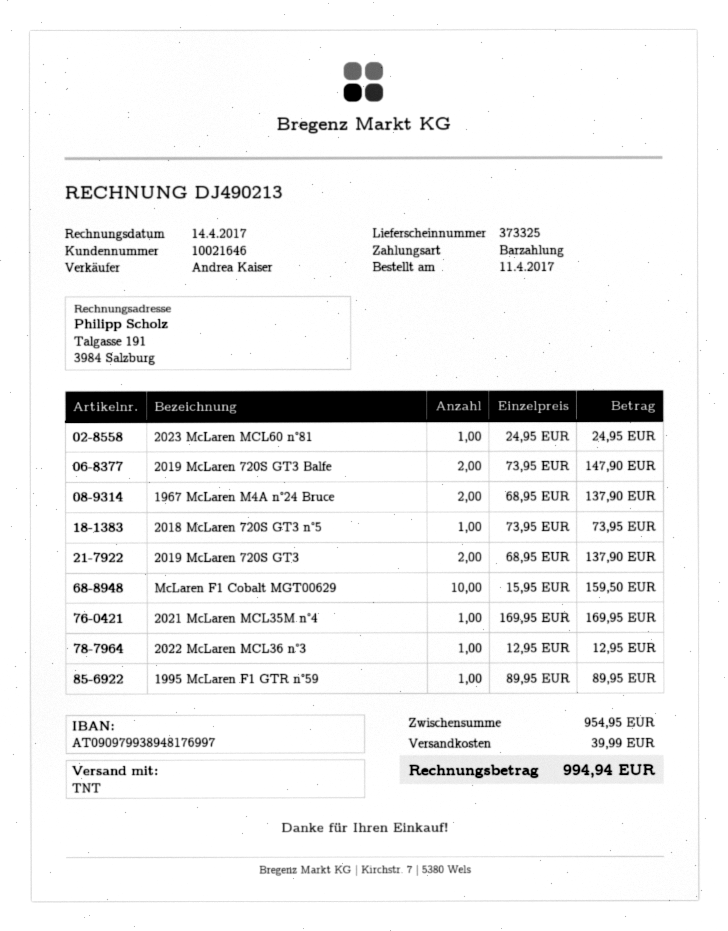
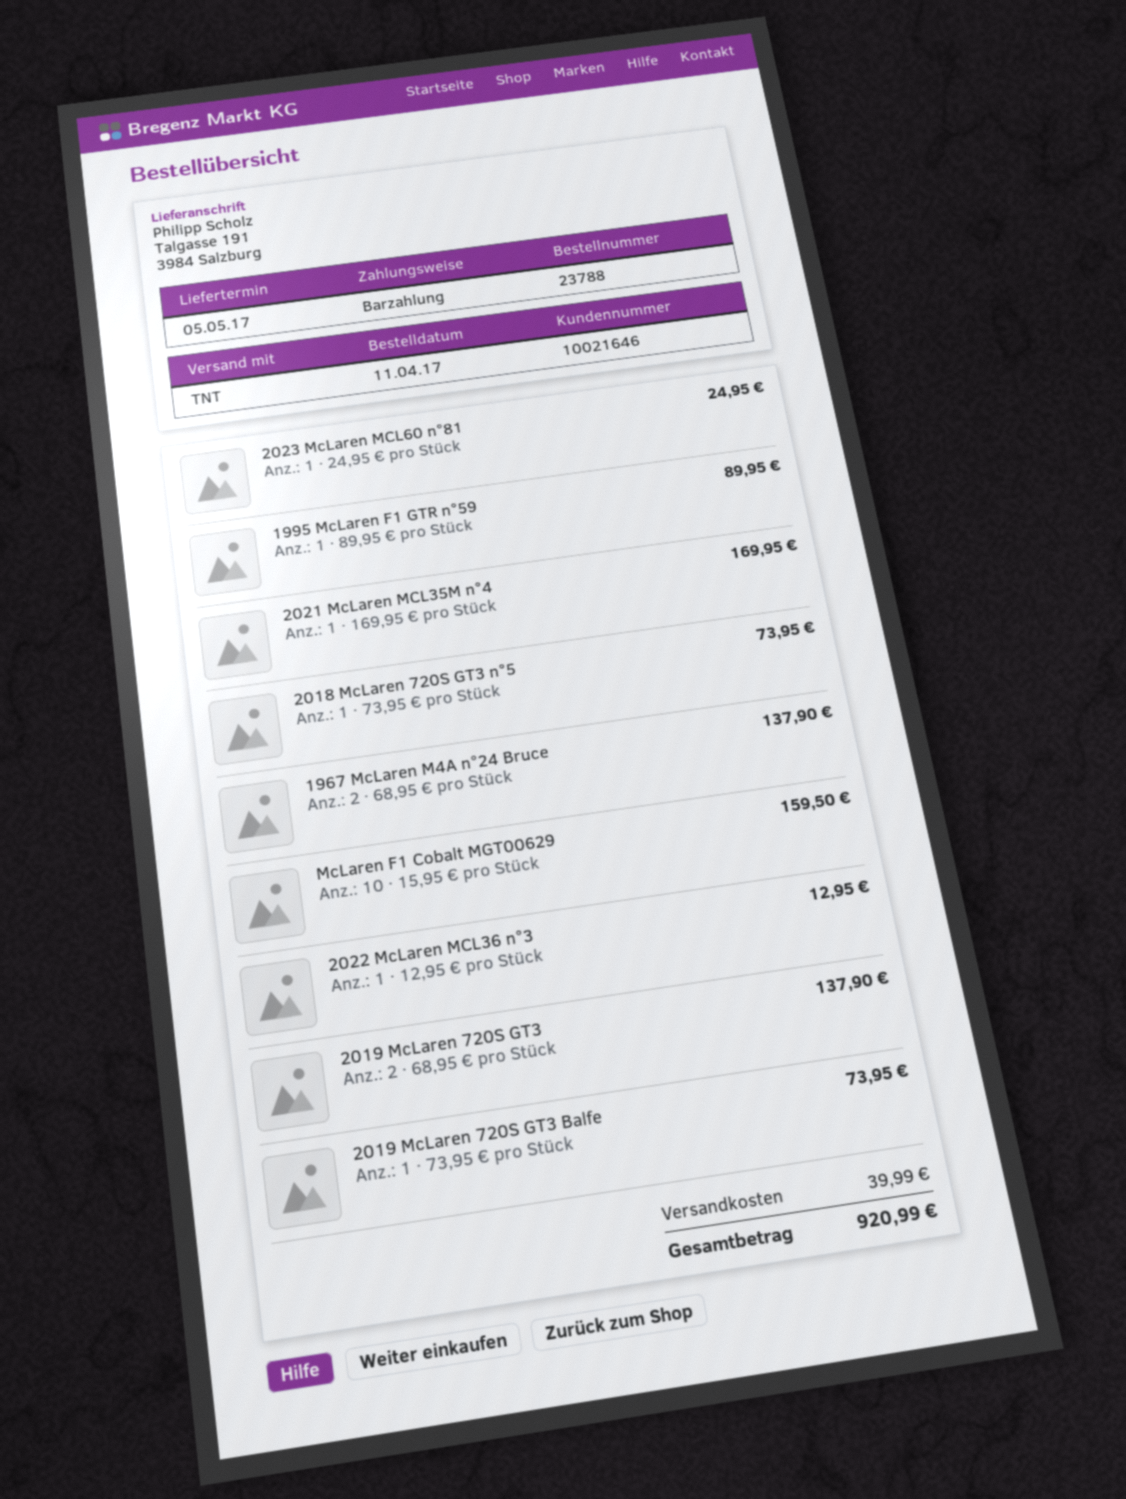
2019 McLaren 720S GT3 Balfe: 2 x 73.95 = 147.90 -> 1 x 73.95 = 73.95
total: 994.94 -> 920.99

